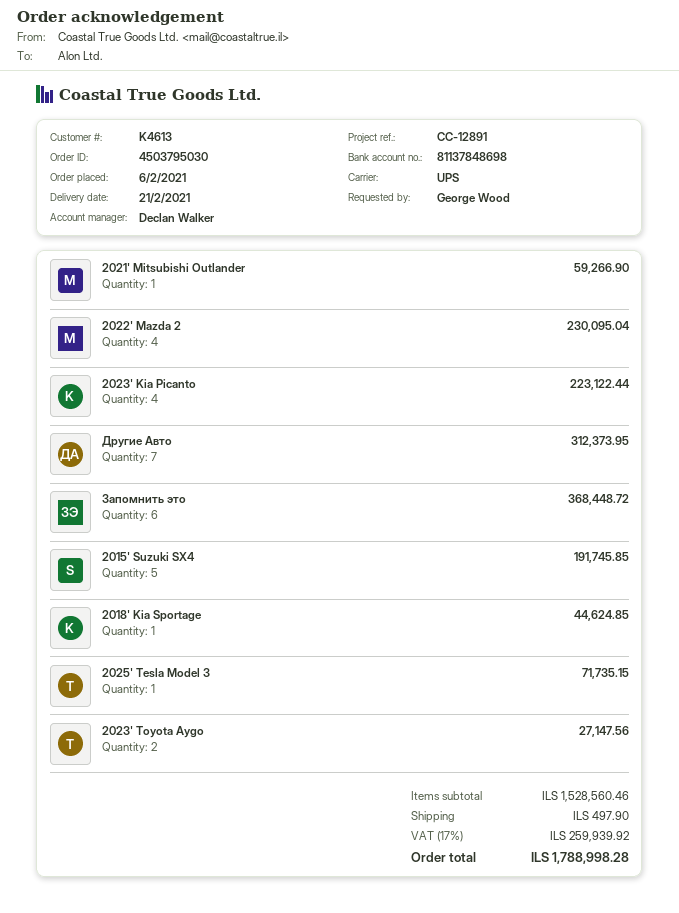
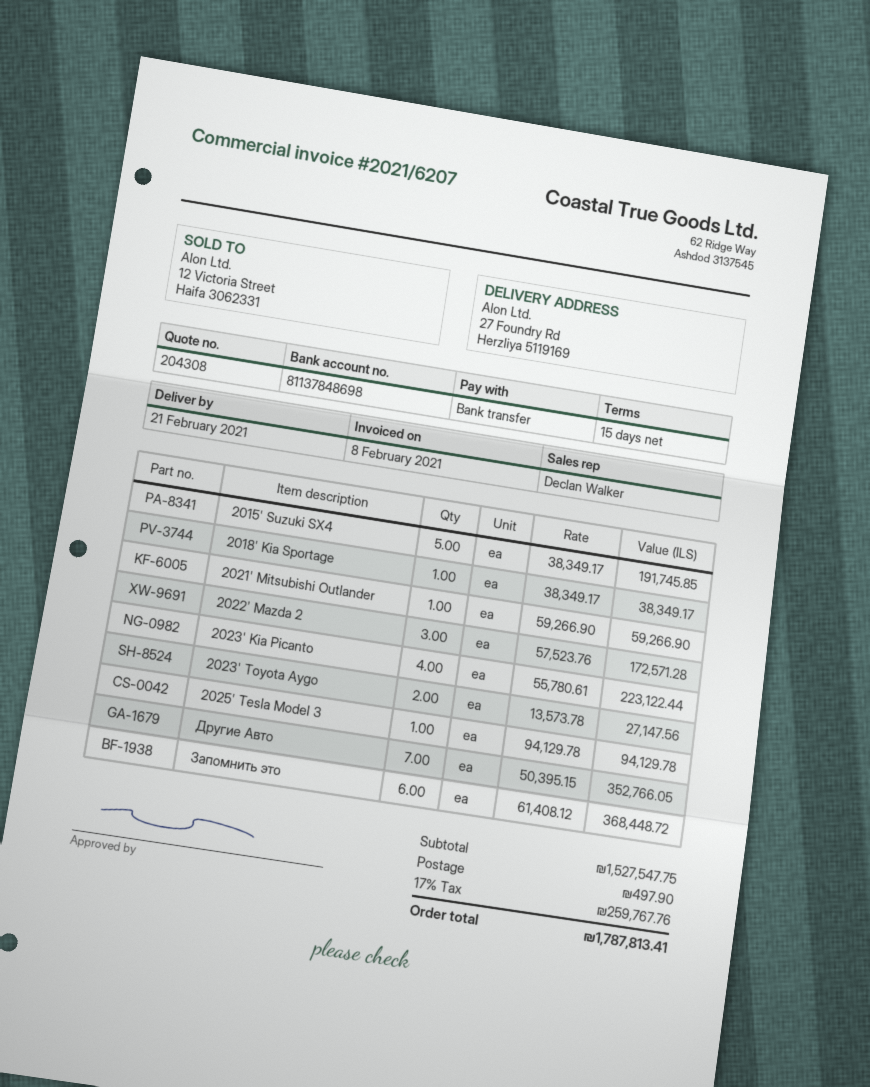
2022' Mazda 2: 4 for 230095.04 -> 3 for 172571.28
Другие Авто: 7 for 312373.95 -> 7 for 352766.05
2018' Kia Sportage: 1 for 44624.85 -> 1 for 38349.17
2025' Tesla Model 3: 1 for 71735.15 -> 1 for 94129.78
subtotal: 1528560.46 -> 1527547.75
tax: 17% = 259939.92 -> 17% = 259767.76
total: 1788998.28 -> 1787813.41

